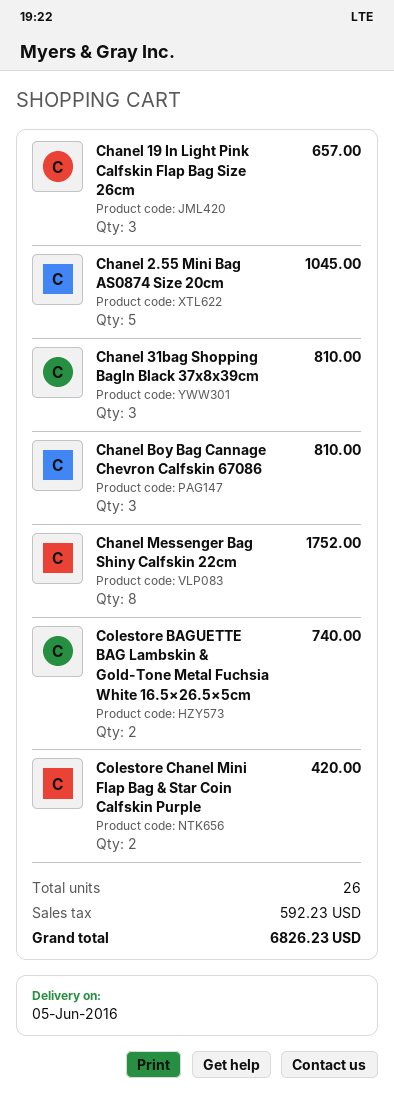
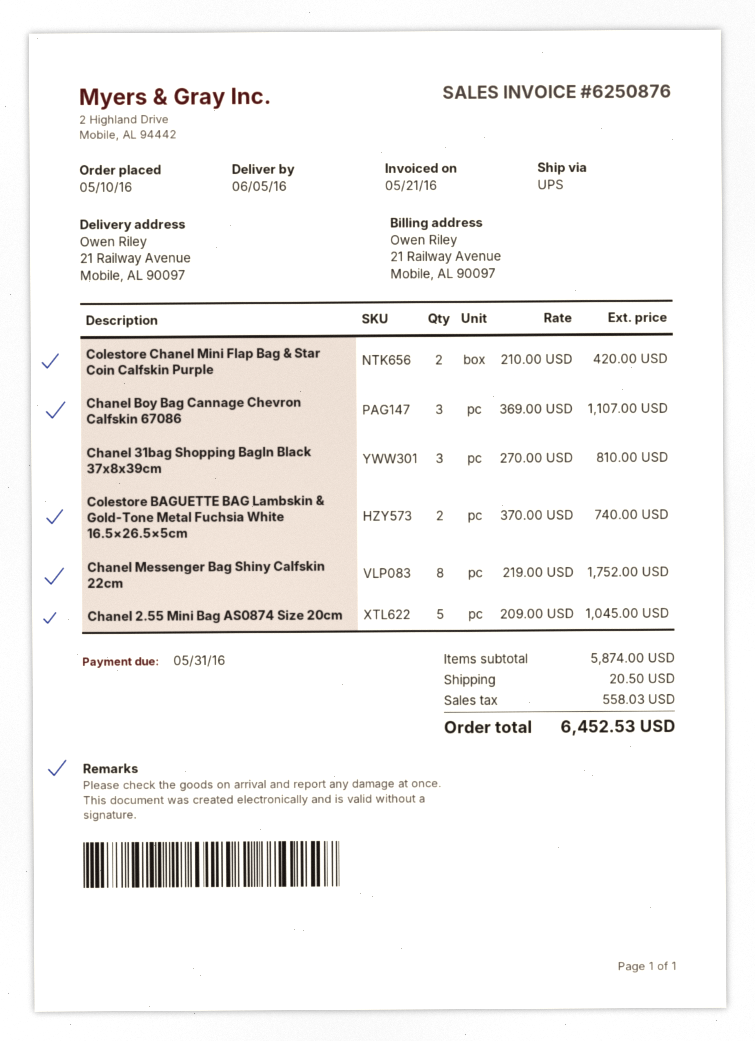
Chanel 19 In Light Pink Calfskin Flap Bag Size 26cm: 3 for 657.00 -> none
Chanel Boy Bag Cannage Chevron Calfskin 67086: 3 for 810.00 -> 3 for 1107.00
shipping: none -> 20.50
tax: 592.23 -> 558.03
total: 6826.23 -> 6452.53

